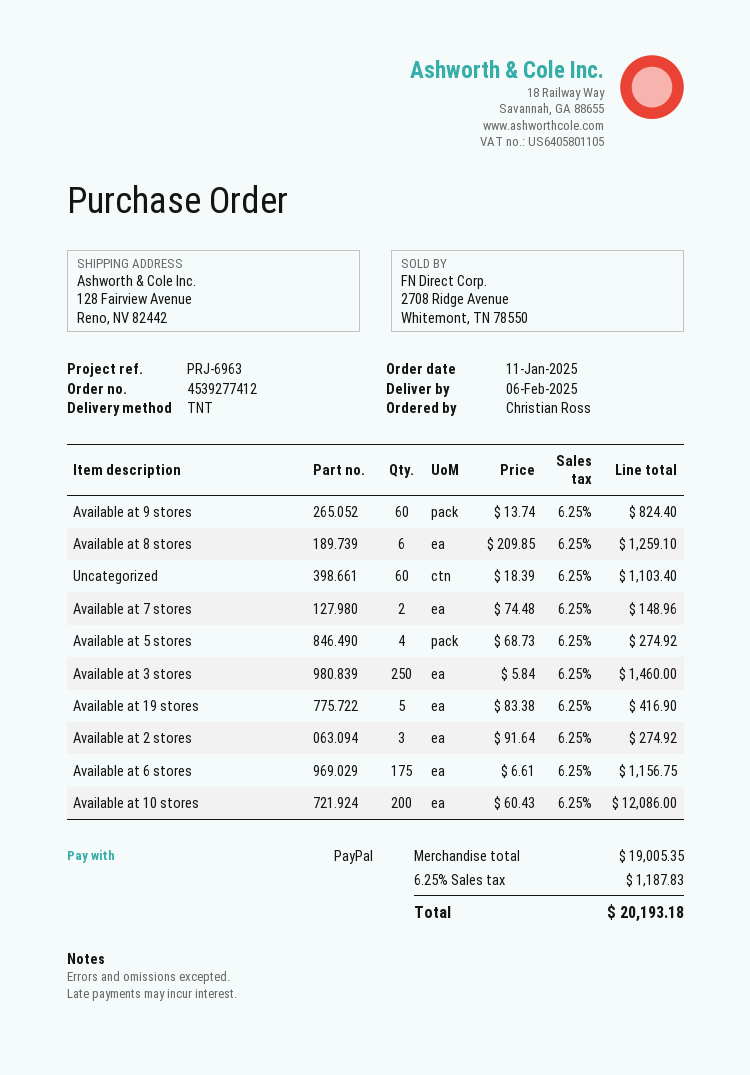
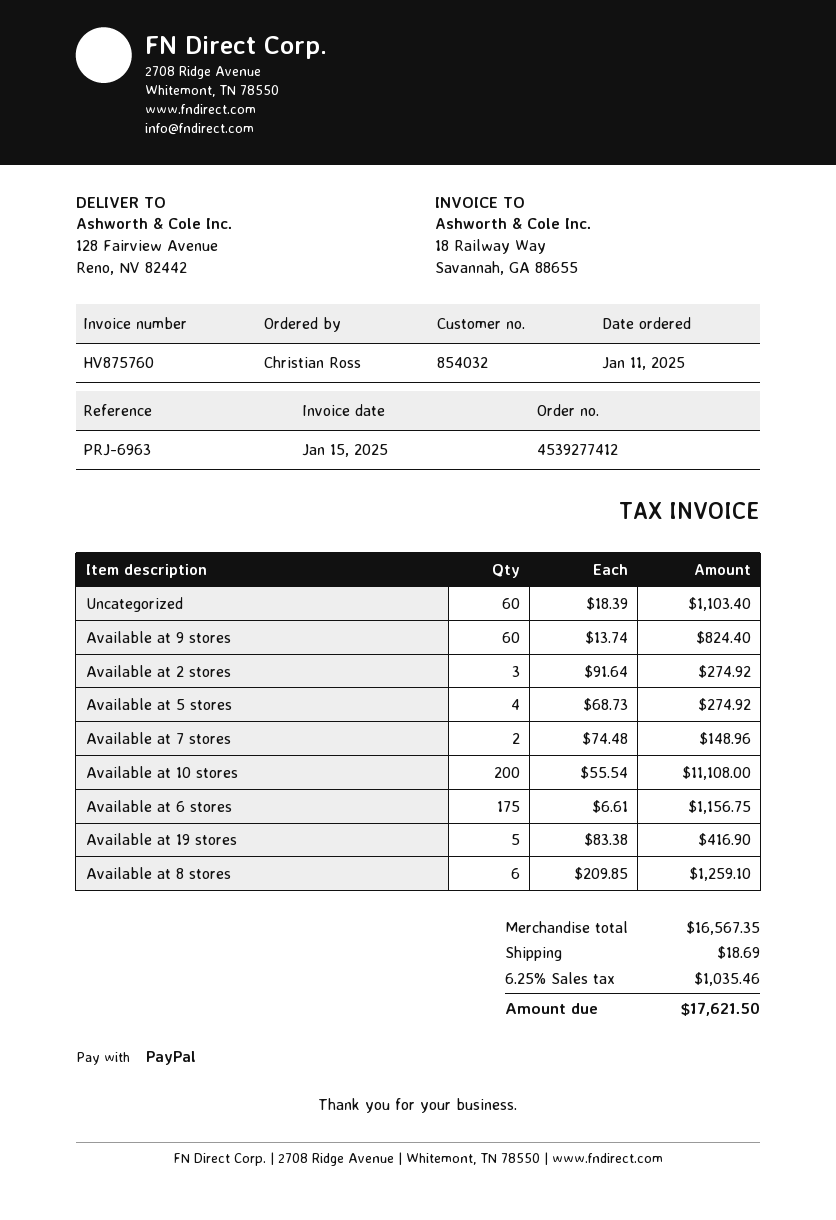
Available at 3 stores: 250 x 5.84 = 1460.00 -> none
Available at 10 stores: 200 x 60.43 = 12086.00 -> 200 x 55.54 = 11108.00
subtotal: 19005.35 -> 16567.35
shipping: none -> 18.69
tax: 6.25% = 1187.83 -> 6.25% = 1035.46
total: 20193.18 -> 17621.50

